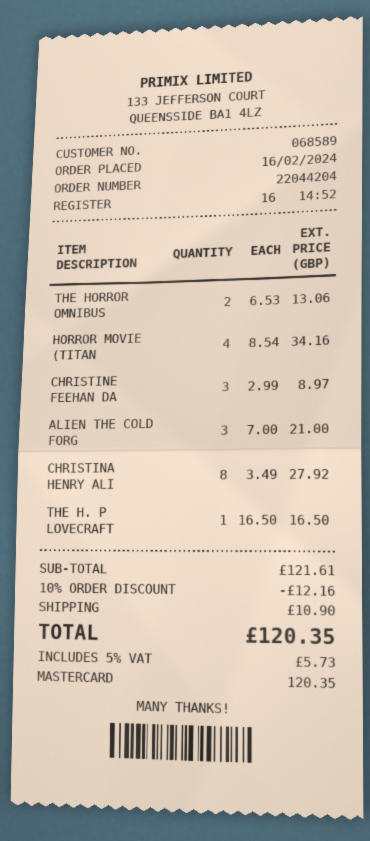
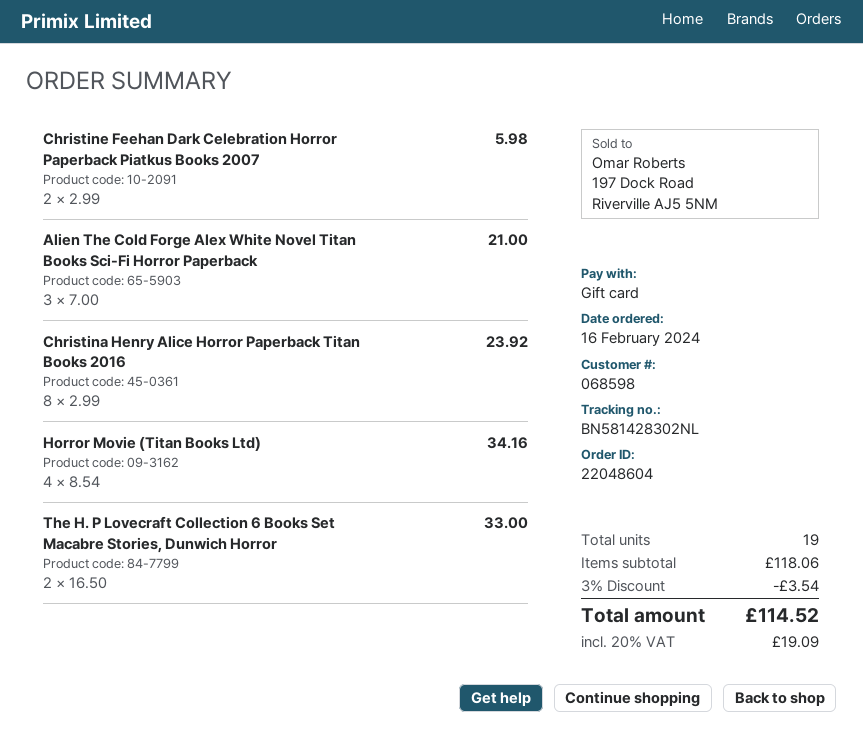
order number: 22044204 -> 22048604
customer number: 068589 -> 068598
payment method: Mastercard -> gift card
THE HORROR OMNIBUS: 2 x 6.53 = 13.06 -> none
CHRISTINE FEEHAN DA: 3 x 2.99 = 8.97 -> 2 x 2.99 = 5.98
CHRISTINA HENRY ALI: 8 x 3.49 = 27.92 -> 8 x 2.99 = 23.92
THE H. P LOVECRAFT: 1 x 16.50 = 16.50 -> 2 x 16.50 = 33.00
subtotal: 121.61 -> 118.06
discount: 10% = 12.16 -> 3% = 3.54
shipping: 10.90 -> none
tax: 5% = 5.73 -> 20% = 19.09
total: 120.35 -> 114.52

